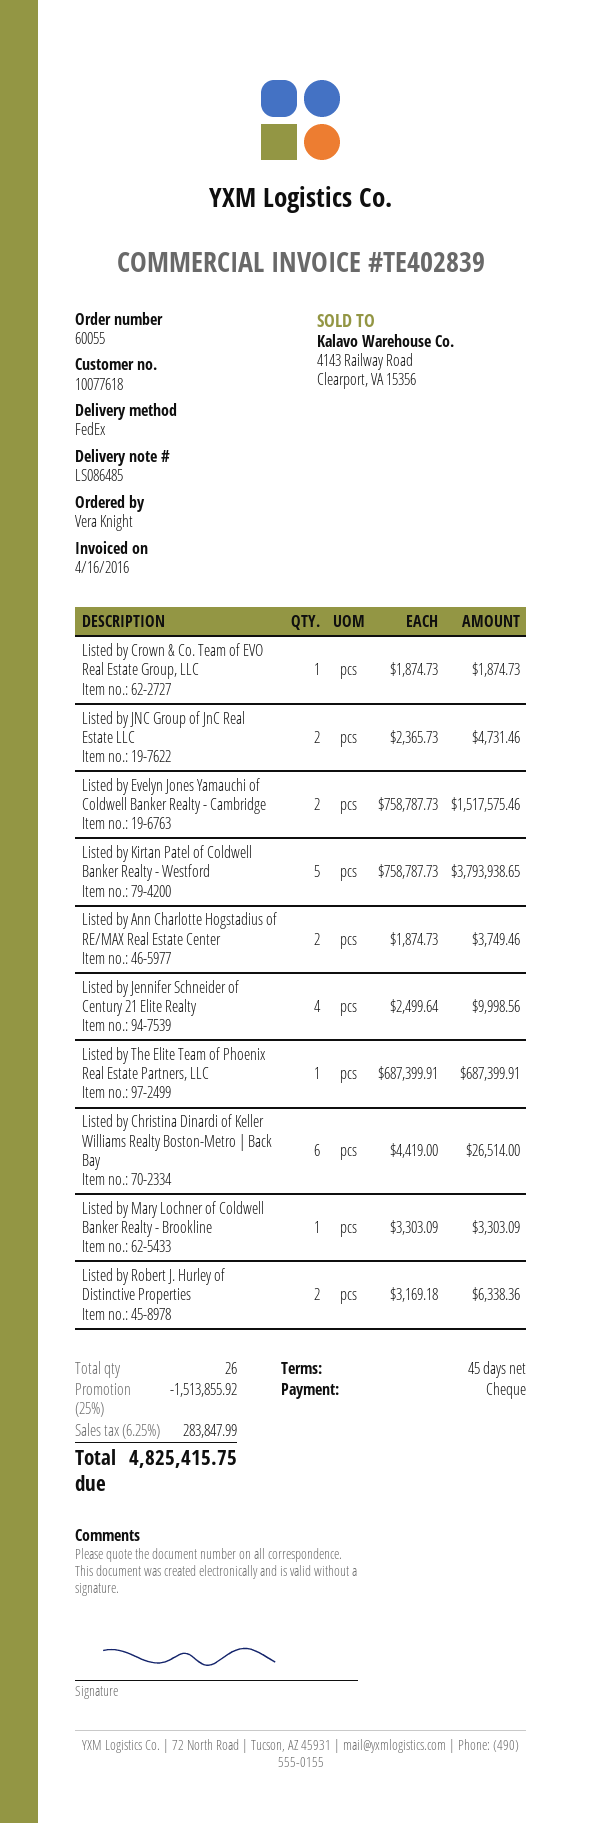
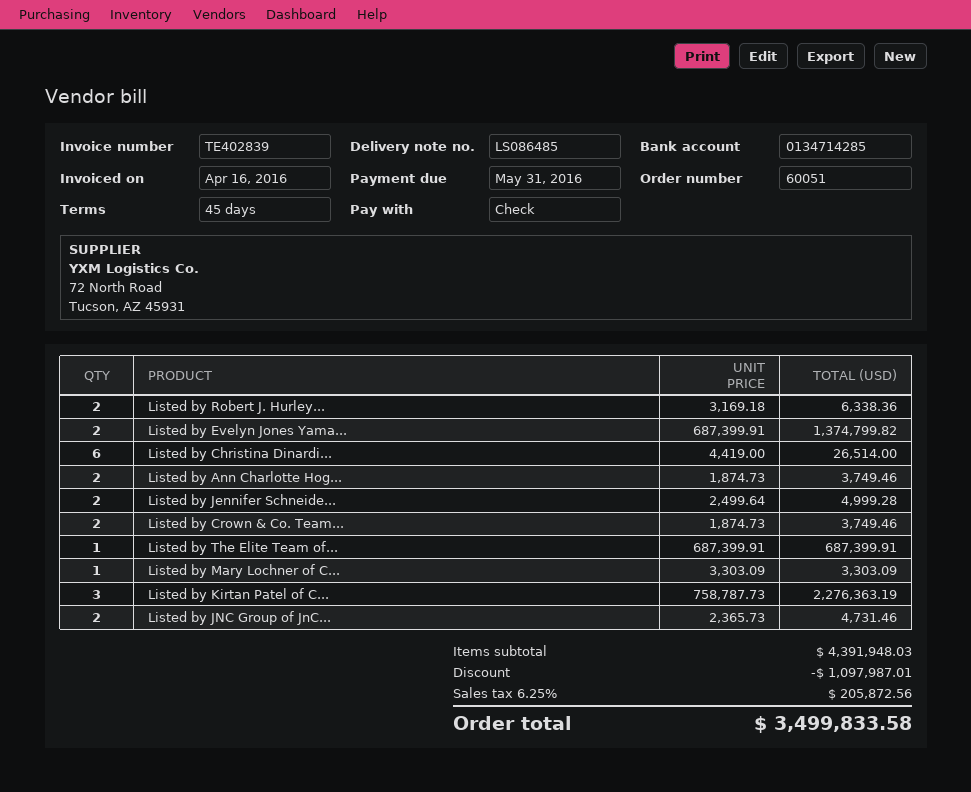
order number: 60055 -> 60051
Listed by Crown & Co. Team of EVO Real Estate Group, LLC: 1 x 1874.73 = 1874.73 -> 2 x 1874.73 = 3749.46
Listed by Evelyn Jones Yamauchi of Coldwell Banker Realty - Cambridge: 2 x 758787.73 = 1517575.46 -> 2 x 687399.91 = 1374799.82
Listed by Kirtan Patel of Coldwell Banker Realty - Westford: 5 x 758787.73 = 3793938.65 -> 3 x 758787.73 = 2276363.19
Listed by Jennifer Schneider of Century 21 Elite Realty: 4 x 2499.64 = 9998.56 -> 2 x 2499.64 = 4999.28
discount: 1513855.92 -> 1097987.01
tax: 6.25% = 283847.99 -> 6.25% = 205872.56
total: 4825415.75 -> 3499833.58

